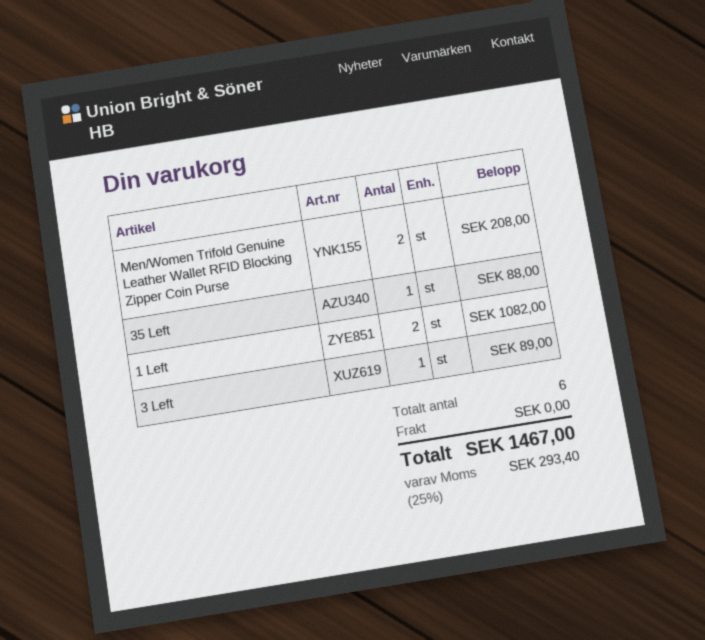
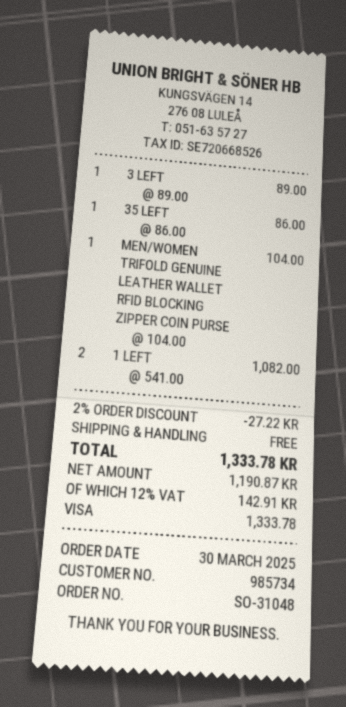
Men/Women Trifold Genuine Leather Wallet RFID Blocking Zipper Coin Purse: 2 for 208.00 -> 1 for 104.00
35 Left: 1 for 88.00 -> 1 for 86.00
discount: none -> 2% = 27.22
tax: 25% = 293.40 -> 12% = 142.91
total: 1467.00 -> 1333.78

